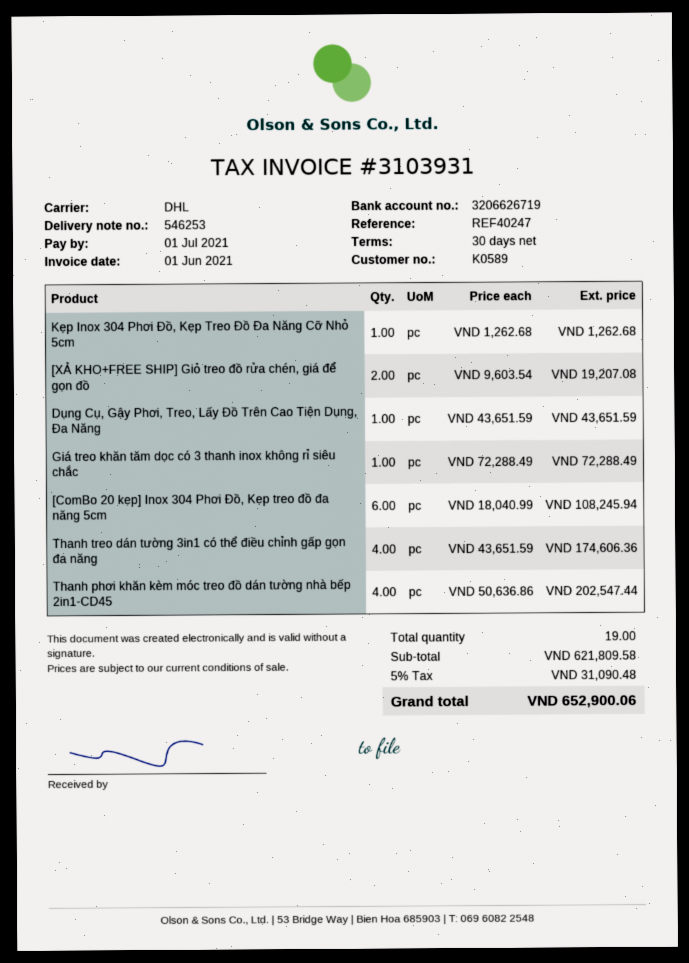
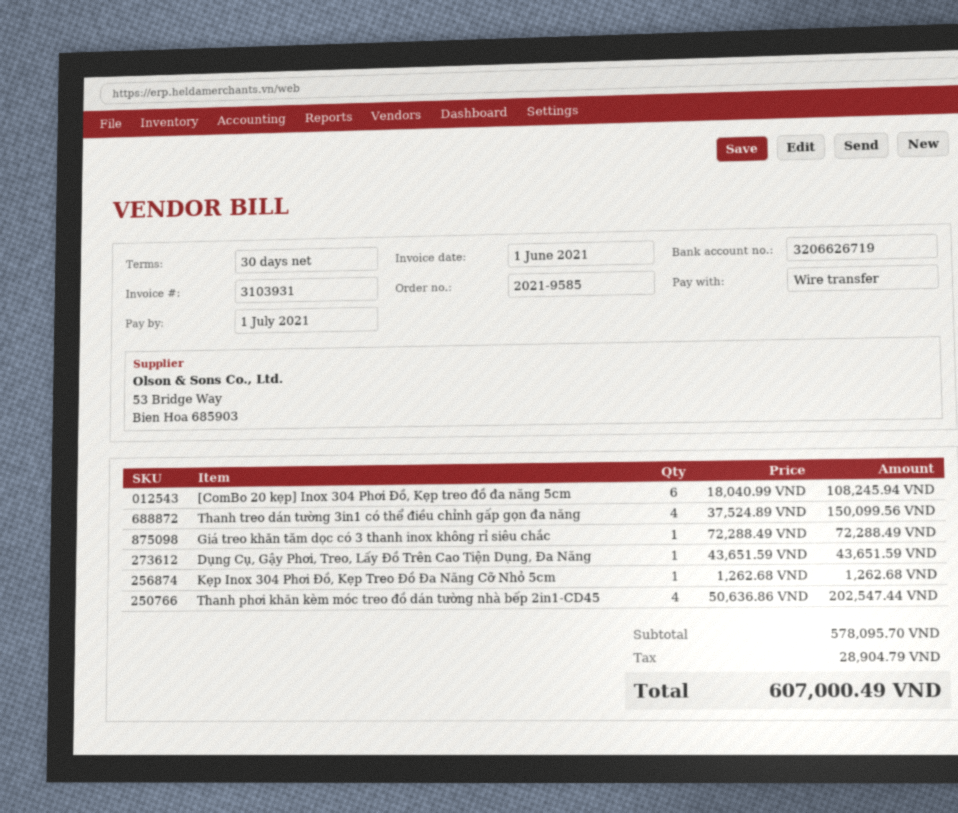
[XẢ KHO+FREE SHIP] Giỏ treo đồ rửa chén, giá để gọn đồ: 2 x 9603.54 = 19207.08 -> none
Thanh treo dán tường 3in1 có thể điều chỉnh gấp gọn đa năng: 4 x 43651.59 = 174606.36 -> 4 x 37524.89 = 150099.56
subtotal: 621809.58 -> 578095.70
tax: 31090.48 -> 28904.79
total: 652900.06 -> 607000.49

